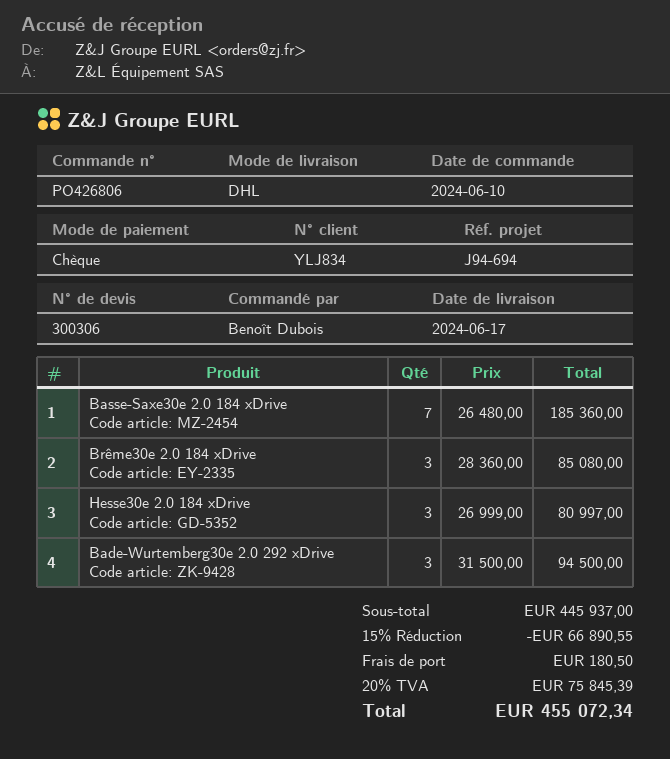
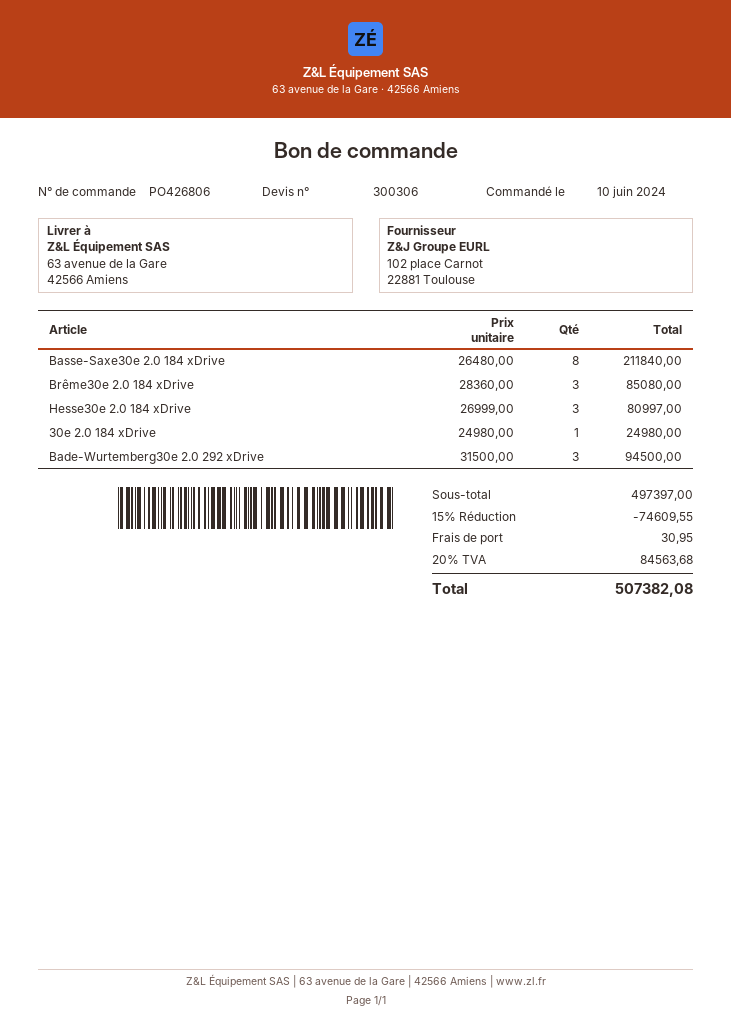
Basse-Saxe30e 2.0 184 xDrive: 7 x 26480.00 = 185360.00 -> 8 x 26480.00 = 211840.00
30e 2.0 184 xDrive: none -> 1 x 24980.00 = 24980.00
subtotal: 445937.00 -> 497397.00
discount: 15% = 66890.55 -> 15% = 74609.55
shipping: 180.50 -> 30.95
tax: 20% = 75845.39 -> 20% = 84563.68
total: 455072.34 -> 507382.08

